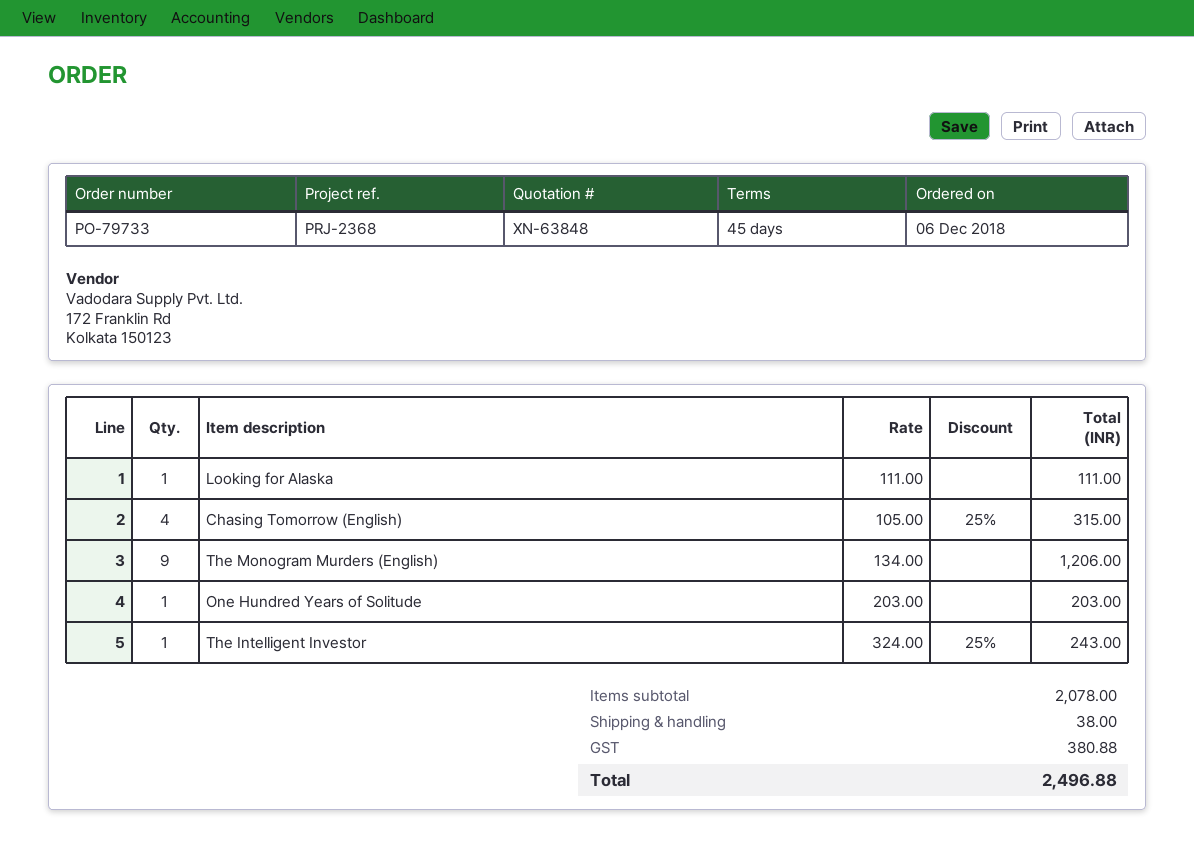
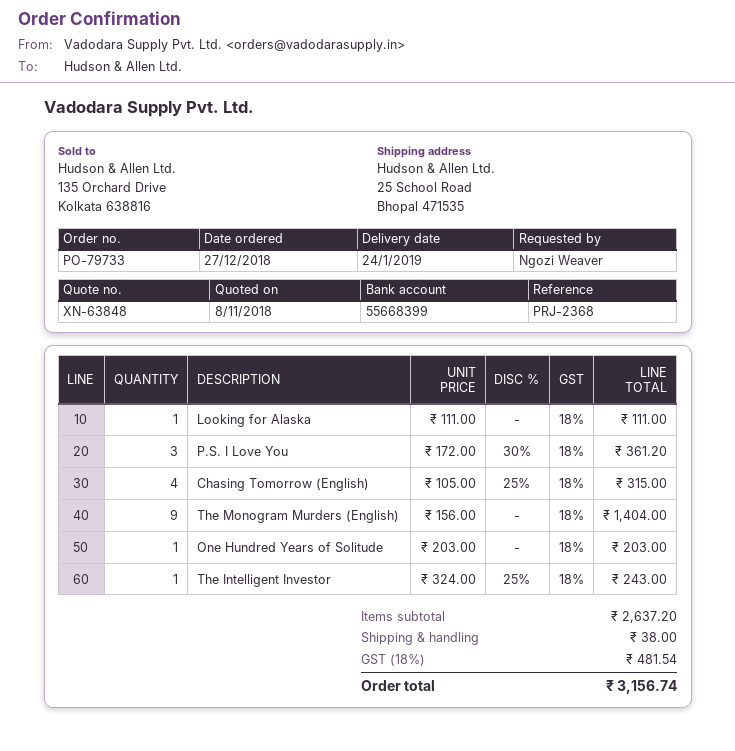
order date: 2018-12-06 -> 2018-12-27
The Monogram Murders (English): 9 x 134.00 = 1206.00 -> 9 x 156.00 = 1404.00
P.S. I Love You: none -> 3 x 172.00 - 30% = 361.20
subtotal: 2078.00 -> 2637.20
tax: 380.88 -> 481.54
total: 2496.88 -> 3156.74

